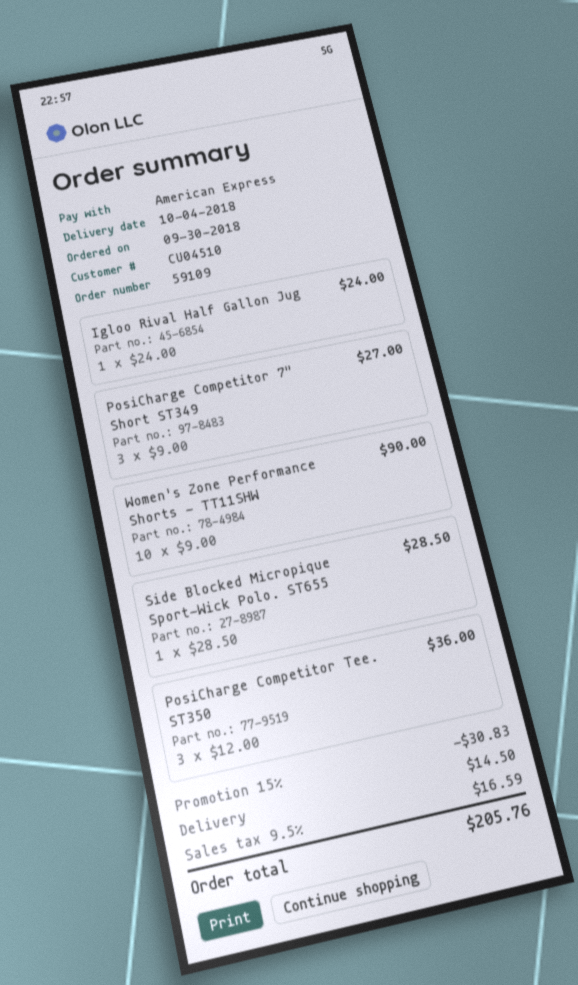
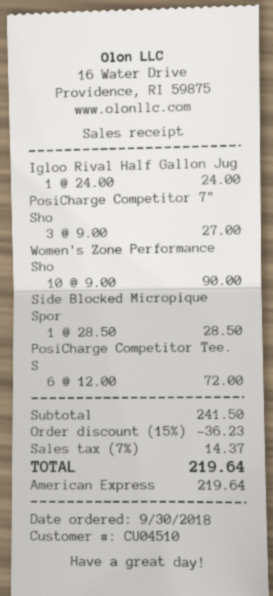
PosiCharge Competitor Tee. ST350: 3 x 12.00 = 36.00 -> 6 x 12.00 = 72.00
discount: 15% = 30.83 -> 15% = 36.23
shipping: 14.50 -> none
tax: 9.5% = 16.59 -> 7% = 14.37
total: 205.76 -> 219.64

